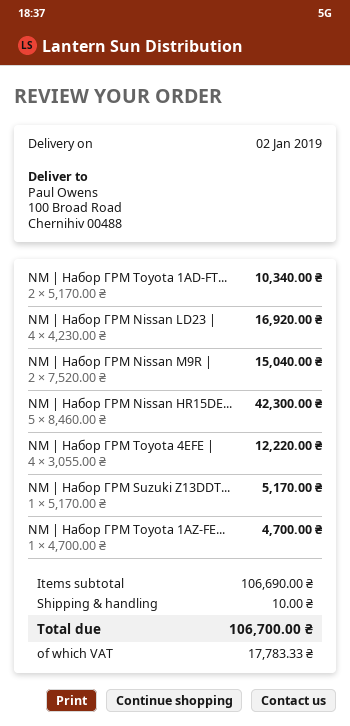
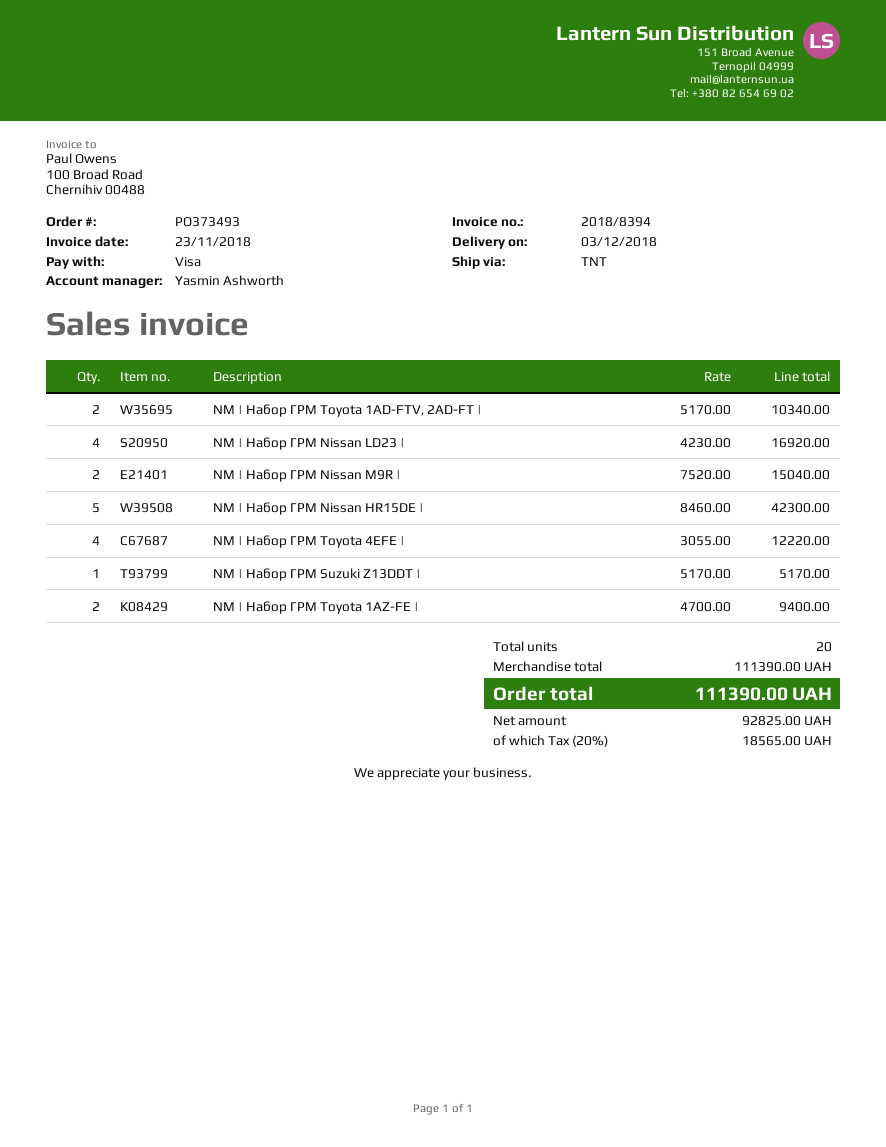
delivery date: 2019-01-02 -> 2018-12-03
NM | Набор ГРМ Toyota 1AZ-FE...: 1 x 4700.00 = 4700.00 -> 2 x 4700.00 = 9400.00
subtotal: 106690.00 -> 111390.00
shipping: 10.00 -> none
tax: 17783.33 -> 18565.00
total: 106700.00 -> 111390.00

